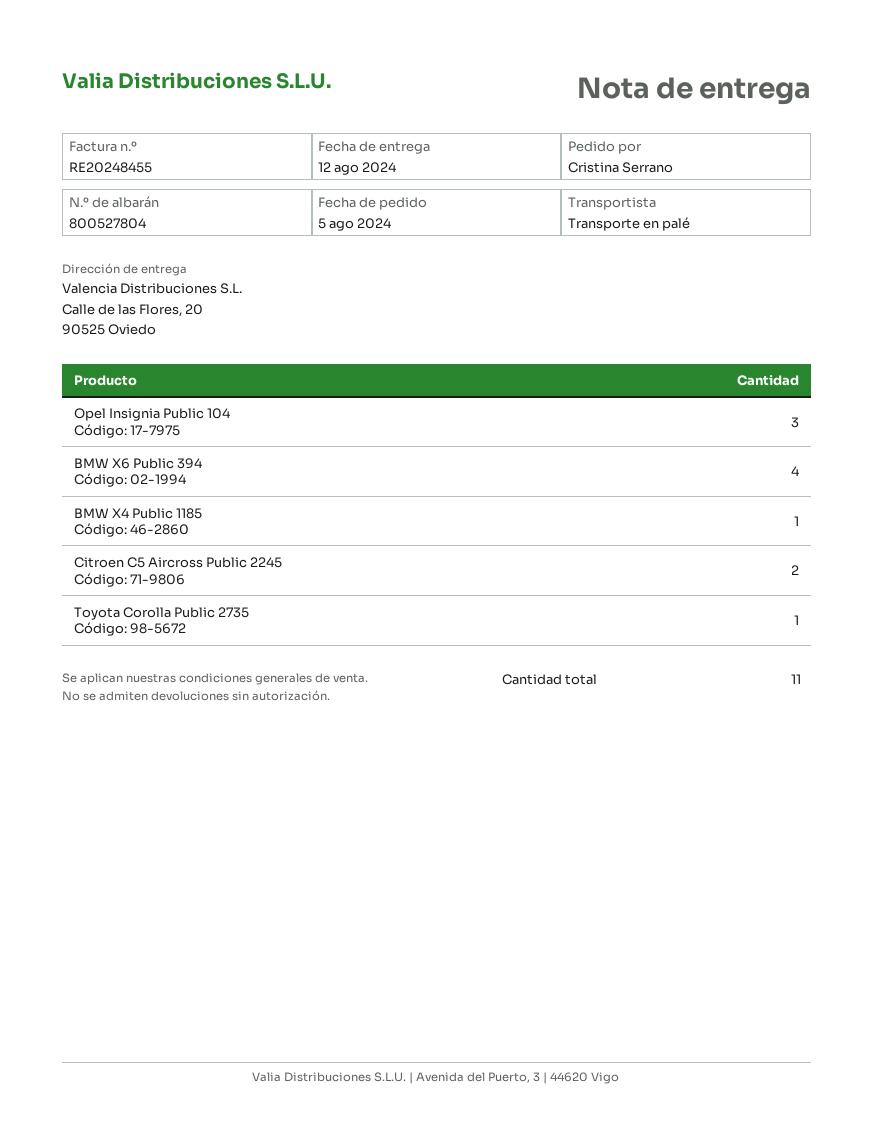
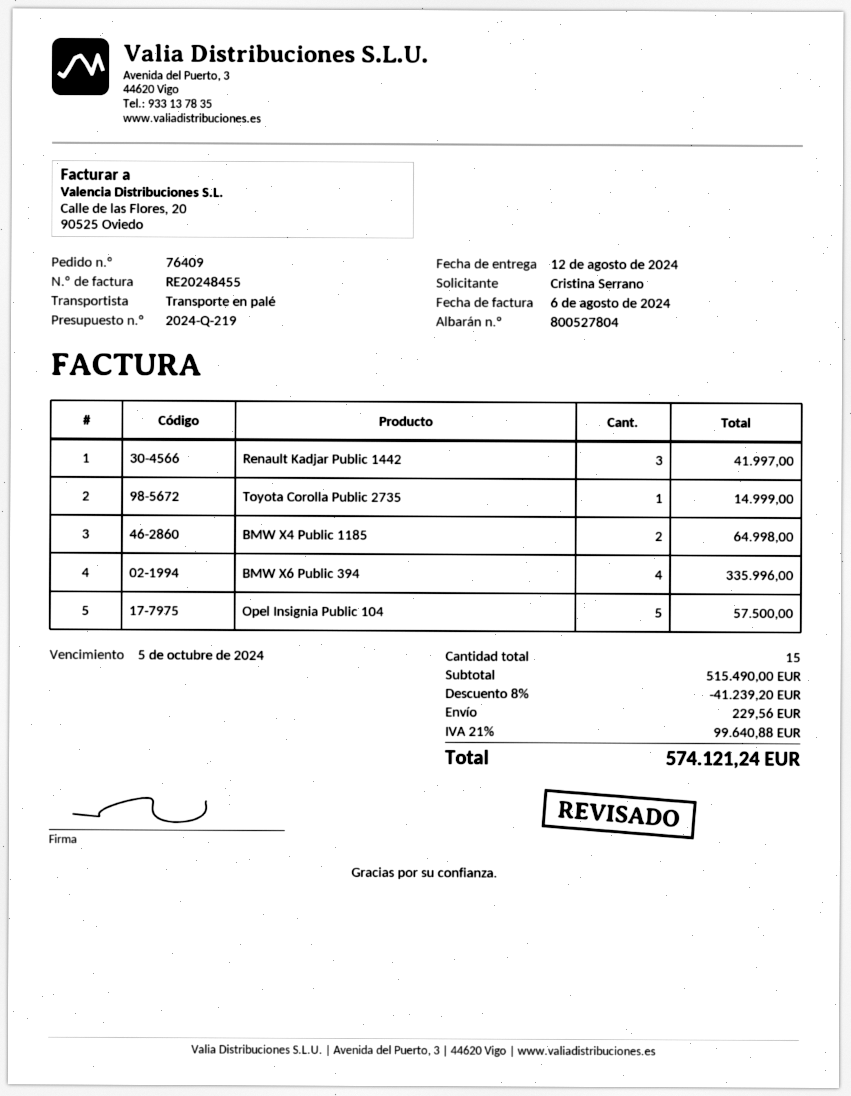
Opel Insignia Public 104: 3 -> 5
BMW X4 Public 1185: 1 -> 2
Citroen C5 Aircross Public 2245: 2 -> none
Renault Kadjar Public 1442: none -> 3
total quantity: 11 -> 15

